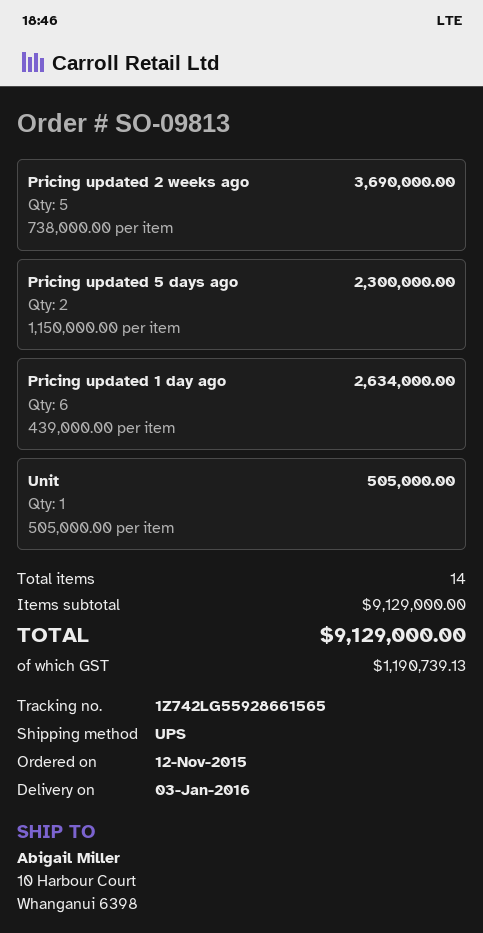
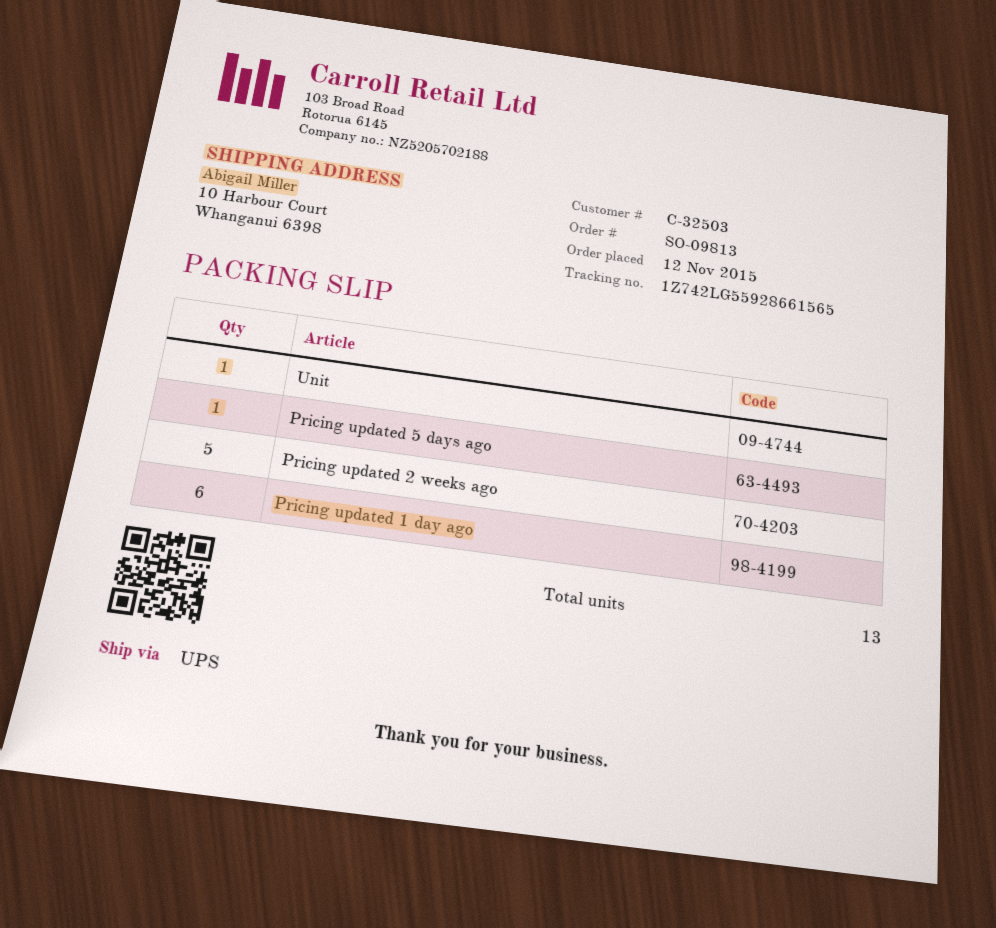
Pricing updated 5 days ago: 2 -> 1
total quantity: 14 -> 13

